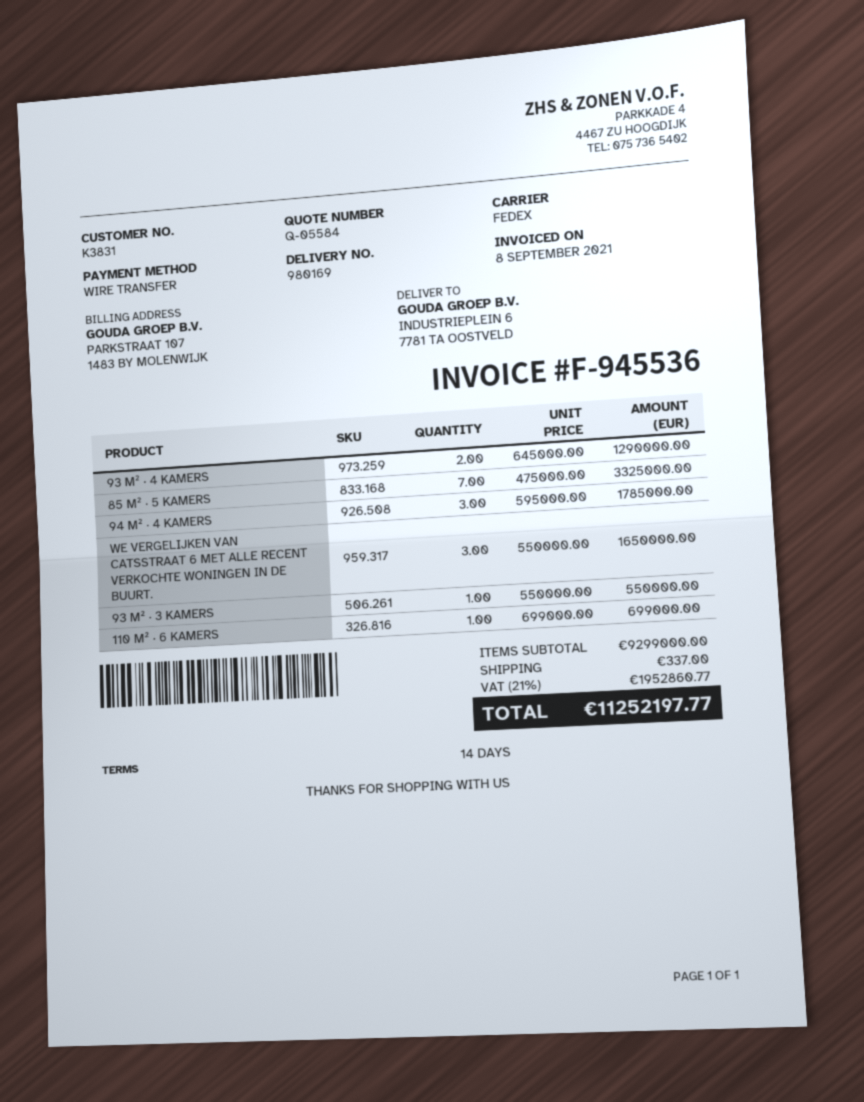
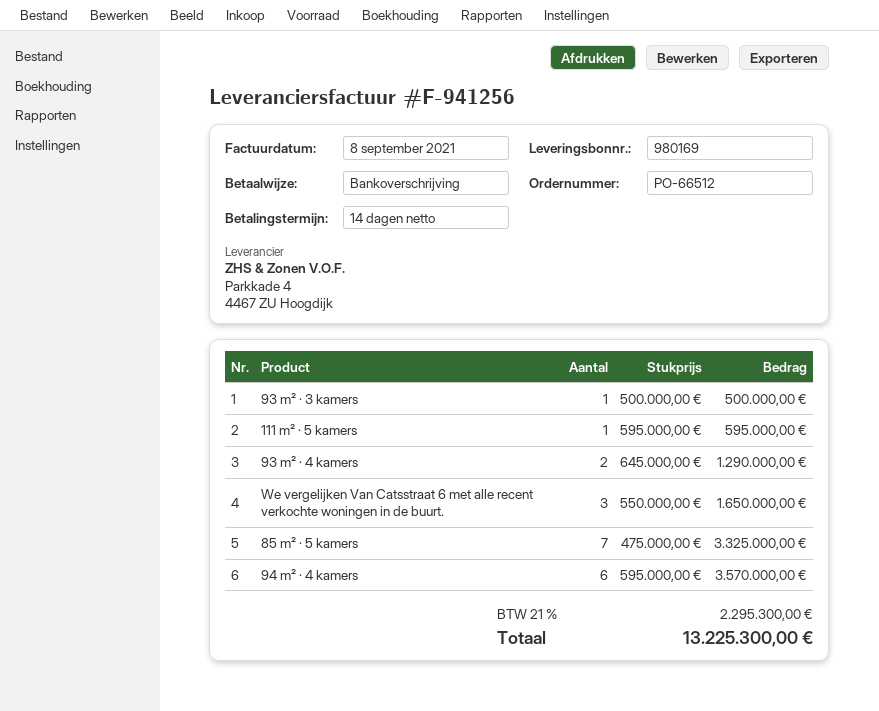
invoice number: F-945536 -> F-941256
94 M² · 4 KAMERS: 3 x 595000.00 = 1785000.00 -> 6 x 595000.00 = 3570000.00
93 M² · 3 KAMERS: 1 x 550000.00 = 550000.00 -> 1 x 500000.00 = 500000.00
110 M² · 6 KAMERS: 1 x 699000.00 = 699000.00 -> none
111 m² · 5 kamers: none -> 1 x 595000.00 = 595000.00
shipping: 337.00 -> none
tax: 21% = 1952860.77 -> 21% = 2295300.00
total: 11252197.77 -> 13225300.00

